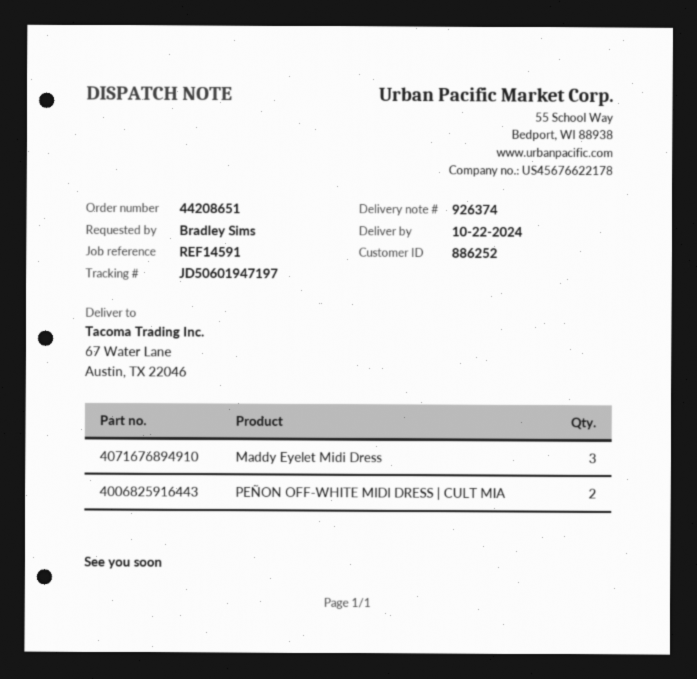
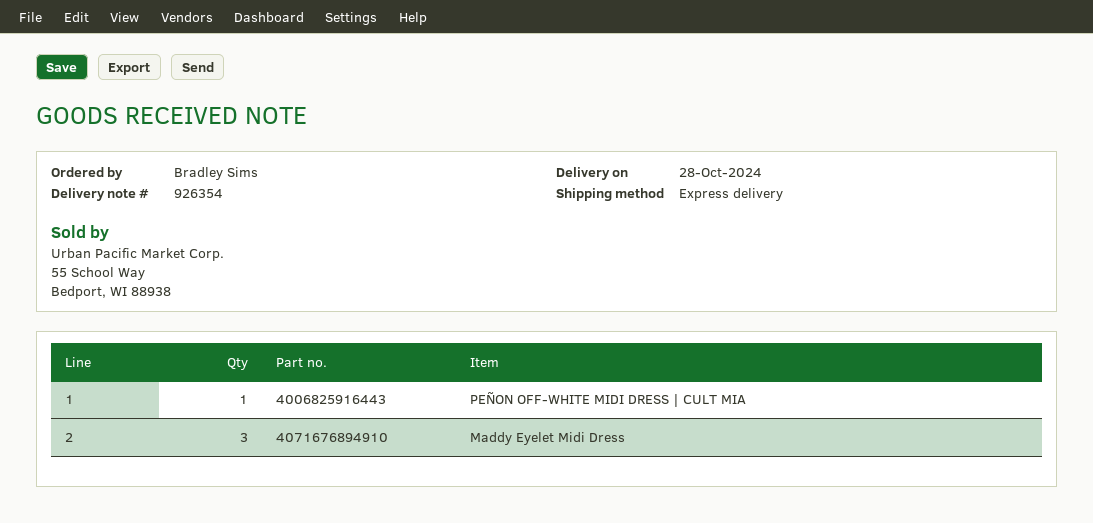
delivery note number: 926374 -> 926354
delivery date: 2024-10-22 -> 2024-10-28
PEÑON OFF-WHITE MIDI DRESS | CULT MIA: 2 -> 1

